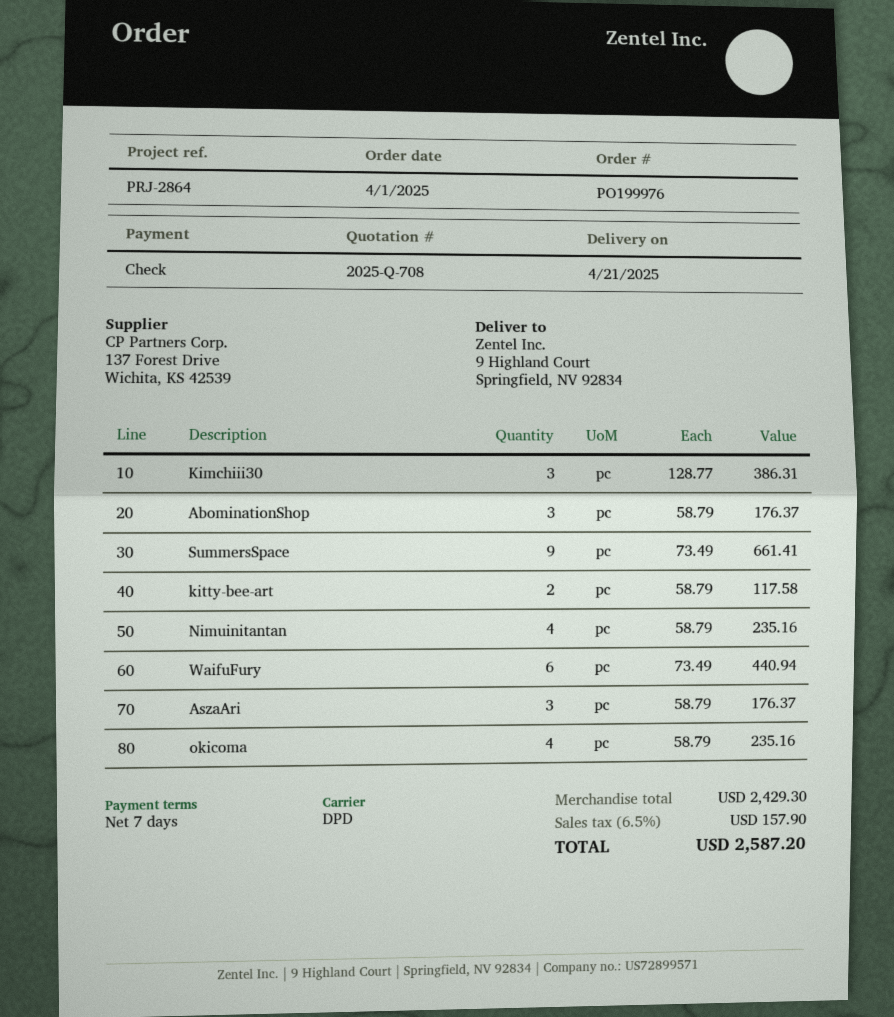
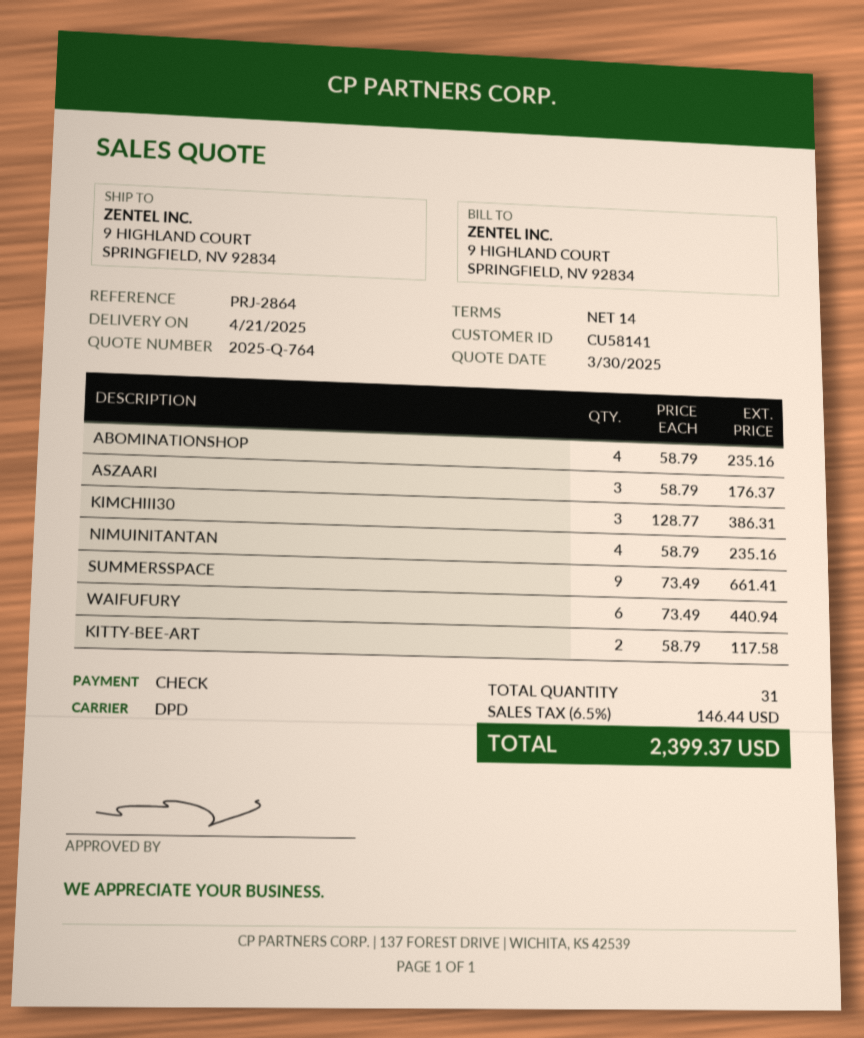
quote number: 2025-Q-708 -> 2025-Q-764
payment terms: 7 days -> 14 days
AbominationShop: 3 x 58.79 = 176.37 -> 4 x 58.79 = 235.16
okicoma: 4 x 58.79 = 235.16 -> none
tax: 6.5% = 157.90 -> 6.5% = 146.44
total: 2587.20 -> 2399.37

